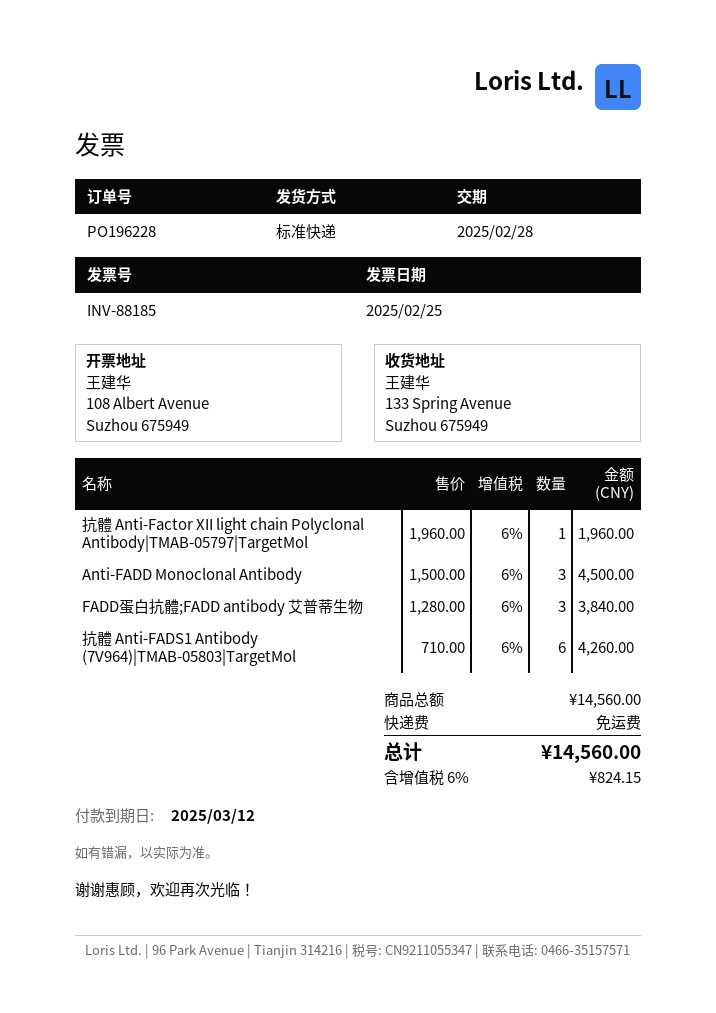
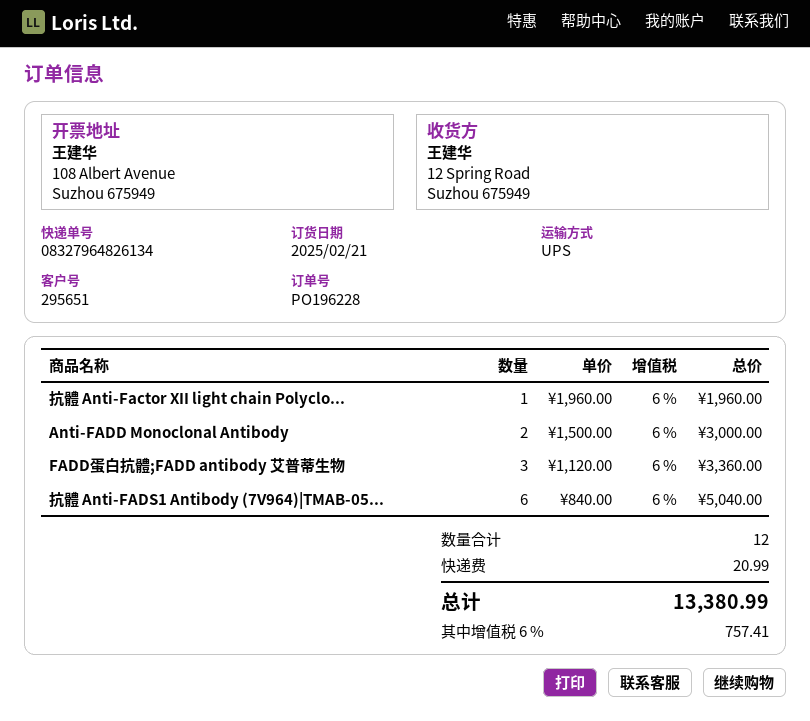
shipping method: standard -> UPS
ship to: 133 Spring Avenue, Suzhou 675949 -> 12 Spring Road, Suzhou 675949
Anti-FADD Monoclonal Antibody: 3 x 1500.00 = 4500.00 -> 2 x 1500.00 = 3000.00
FADD蛋白抗體;FADD antibody 艾普蒂生物: 3 x 1280.00 = 3840.00 -> 3 x 1120.00 = 3360.00
抗體 Anti-FADS1 Antibody (7V964)|TMAB-05803|TargetMol: 6 x 710.00 = 4260.00 -> 6 x 840.00 = 5040.00
shipping: 0.00 -> 20.99
tax: 6% = 824.15 -> 6% = 757.41
total: 14560.00 -> 13380.99

